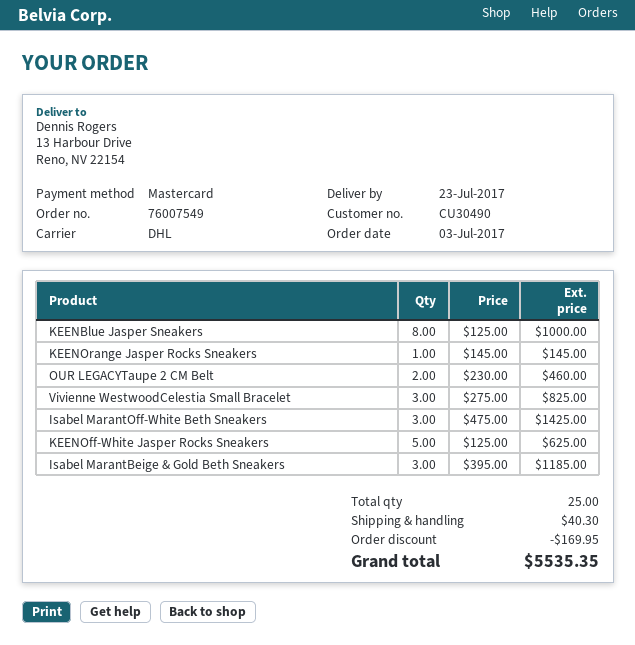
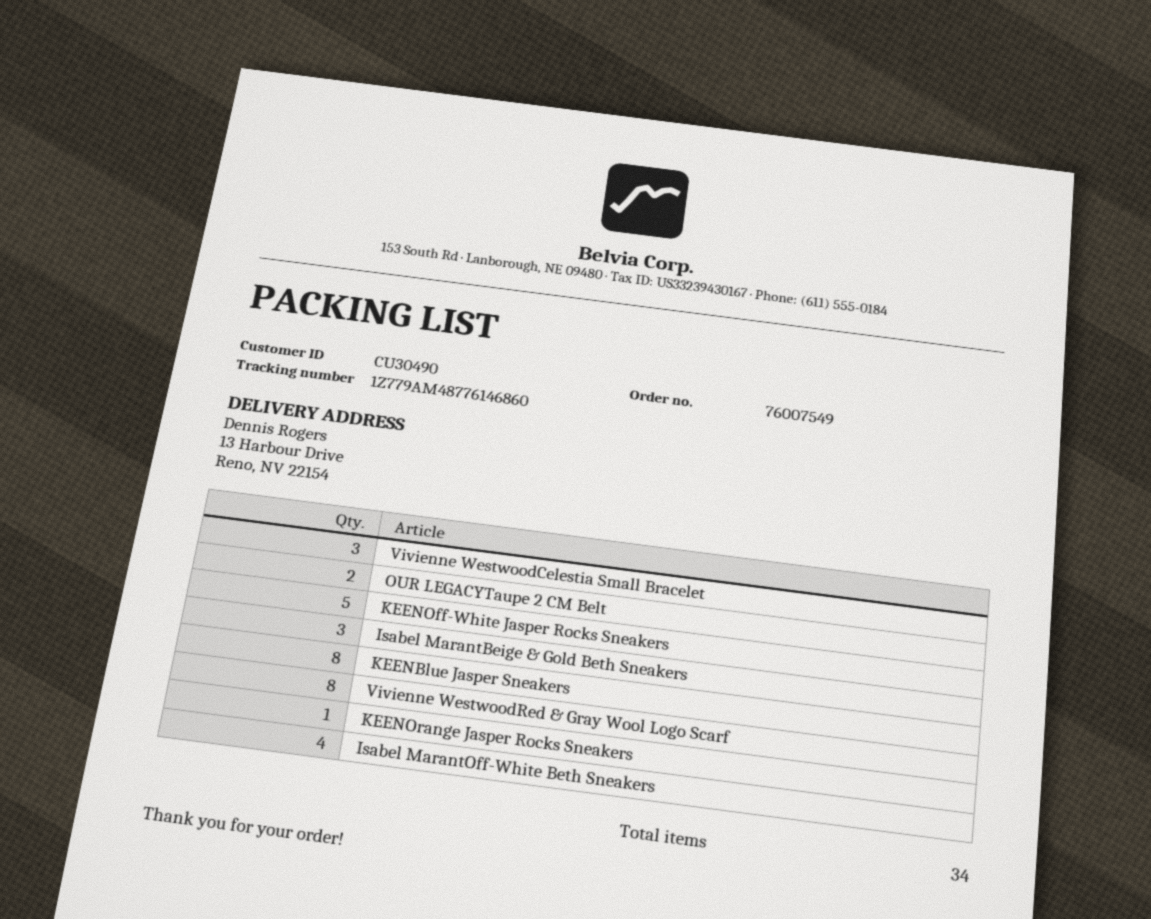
Isabel MarantOff-White Beth Sneakers: 3 -> 4
Vivienne WestwoodRed & Gray Wool Logo Scarf: none -> 8
total quantity: 25 -> 34

